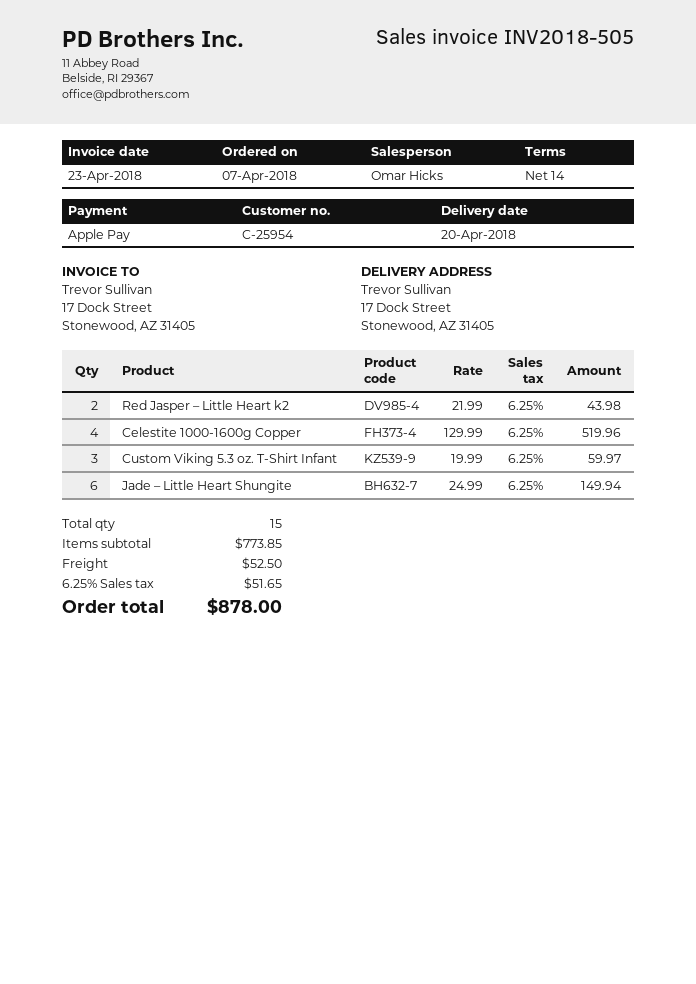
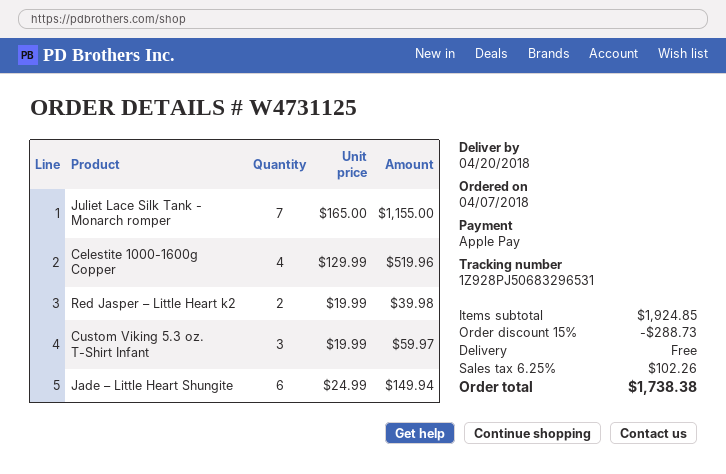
Red Jasper – Little Heart k2: 2 x 21.99 = 43.98 -> 2 x 19.99 = 39.98
Juliet Lace Silk Tank - Monarch romper: none -> 7 x 165.00 = 1155.00
subtotal: 773.85 -> 1924.85
discount: none -> 15% = 288.73
shipping: 52.50 -> 0.00
tax: 6.25% = 51.65 -> 6.25% = 102.26
total: 878.00 -> 1738.38

